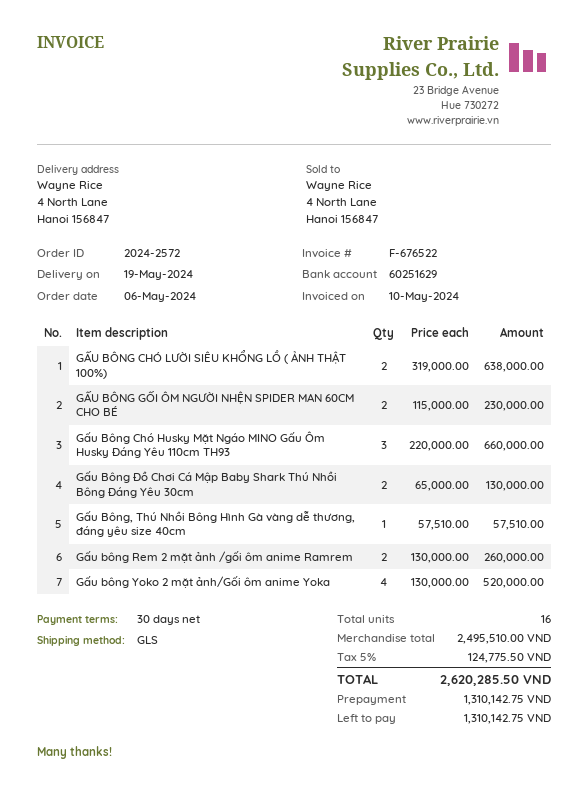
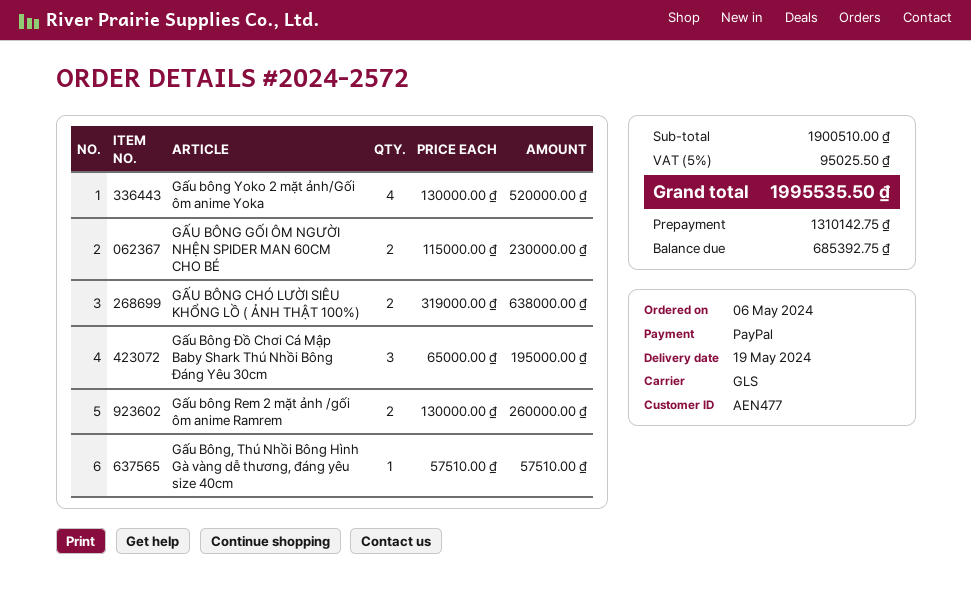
Gấu Bông Chó Husky Mặt Ngáo MINO Gấu Ôm Husky Đáng Yêu 110cm TH93: 3 x 220000.00 = 660000.00 -> none
Gấu Bông Đồ Chơi Cá Mập Baby Shark Thú Nhồi Bông Đáng Yêu 30cm: 2 x 65000.00 = 130000.00 -> 3 x 65000.00 = 195000.00
subtotal: 2495510.00 -> 1900510.00
tax: 5% = 124775.50 -> 5% = 95025.50
total: 2620285.50 -> 1995535.50
balance: 1310142.75 -> 685392.75

